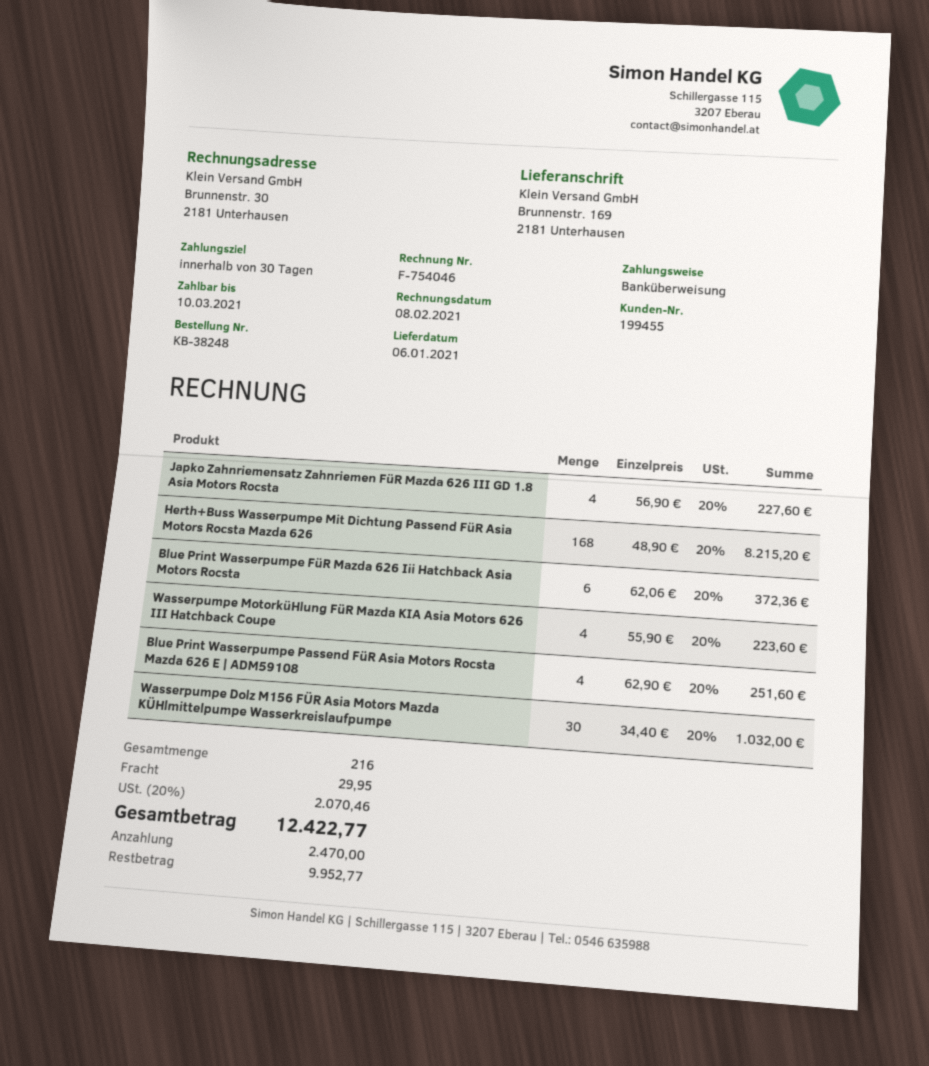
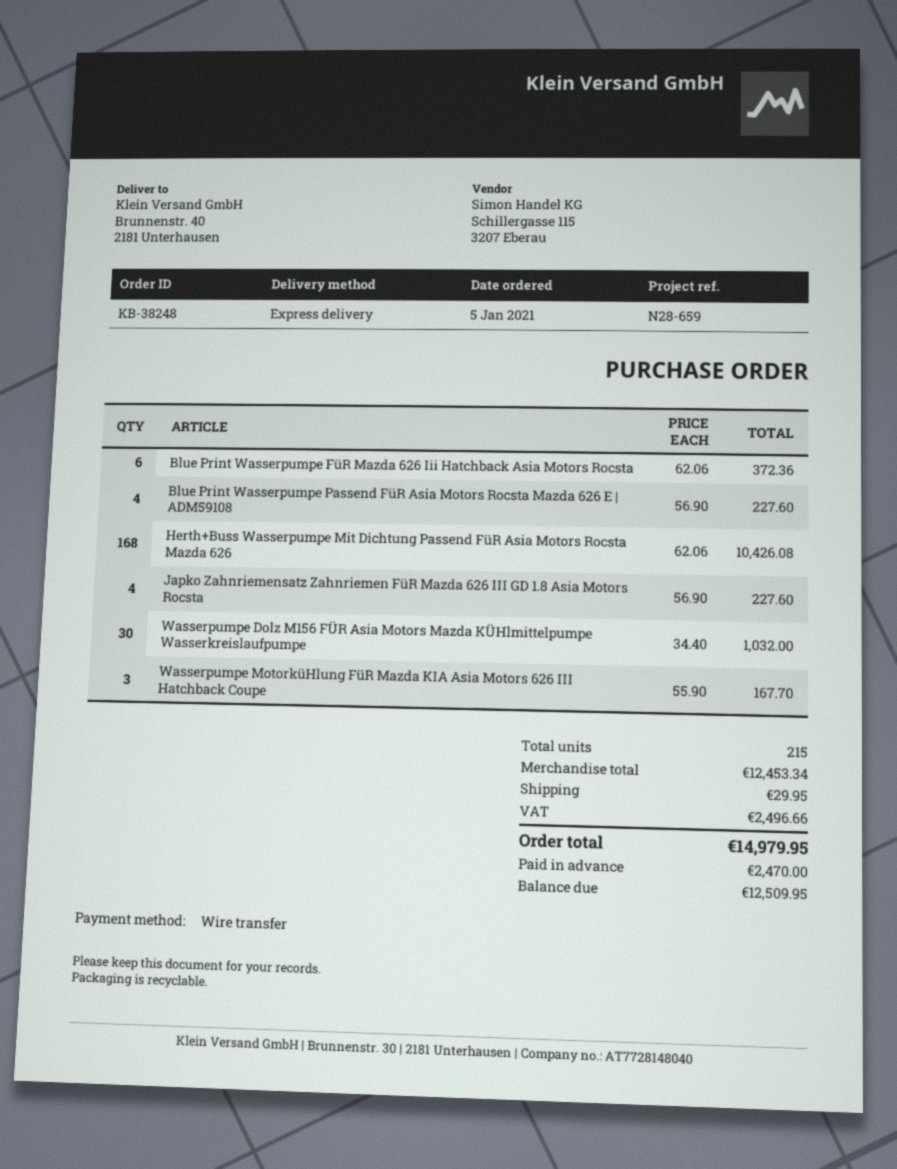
ship to: Brunnenstr. 169, 2181 Unterhausen -> Brunnenstr. 40, 2181 Unterhausen
Herth+Buss Wasserpumpe Mit Dichtung Passend FüR Asia Motors Rocsta Mazda 626: 168 x 48.90 = 8215.20 -> 168 x 62.06 = 10426.08
Wasserpumpe MotorküHlung FüR Mazda KIA Asia Motors 626 III Hatchback Coupe: 4 x 55.90 = 223.60 -> 3 x 55.90 = 167.70
Blue Print Wasserpumpe Passend FüR Asia Motors Rocsta Mazda 626 E | ADM59108: 4 x 62.90 = 251.60 -> 4 x 56.90 = 227.60
total quantity: 216 -> 215
tax: 2070.46 -> 2496.66
total: 12422.77 -> 14979.95
balance: 9952.77 -> 12509.95

